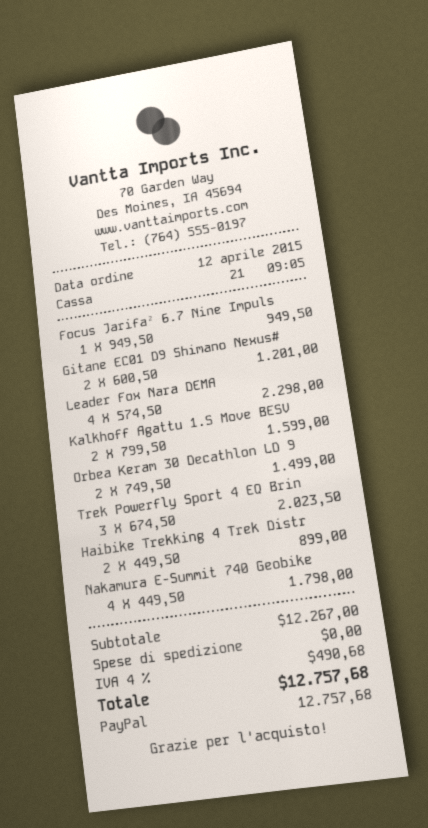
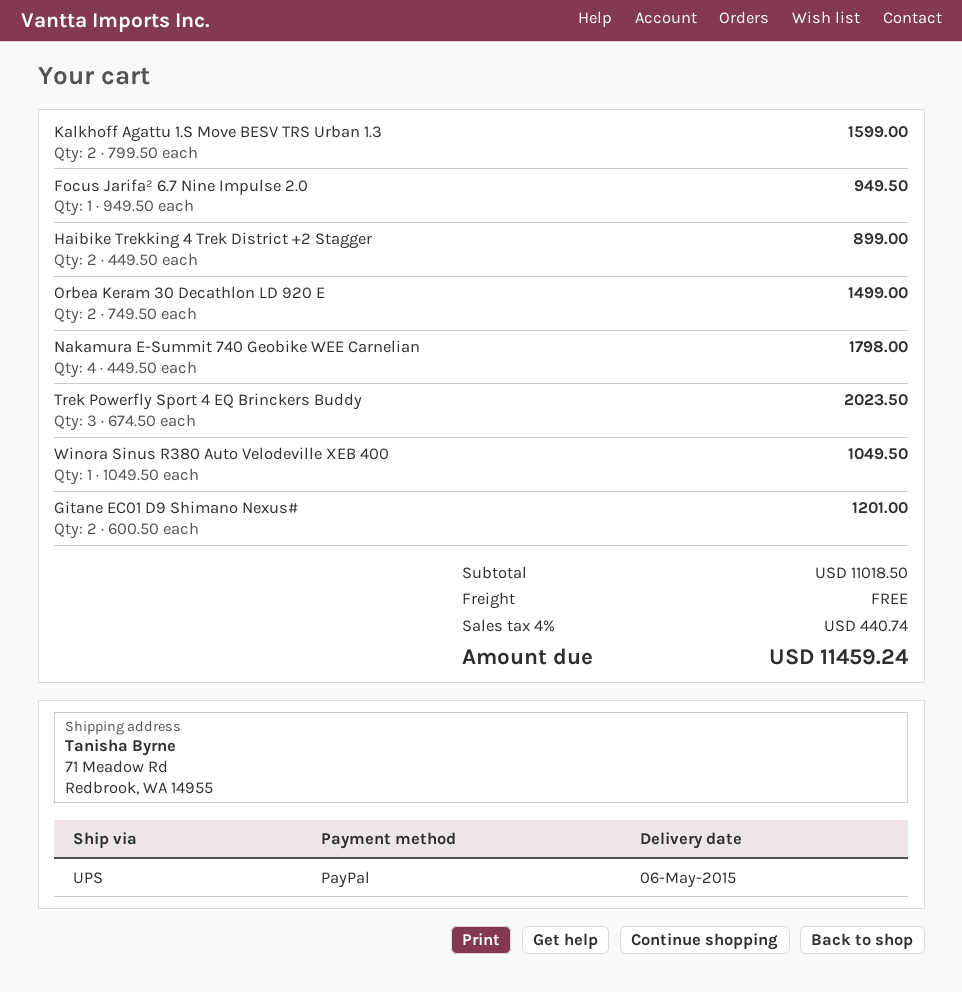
Leader Fox Nara DEMA: 4 x 574.50 = 2298.00 -> none
Winora Sinus R380 Auto Velodeville XEB 400: none -> 1 x 1049.50 = 1049.50
subtotal: 12267.00 -> 11018.50
tax: 4% = 490.68 -> 4% = 440.74
total: 12757.68 -> 11459.24

